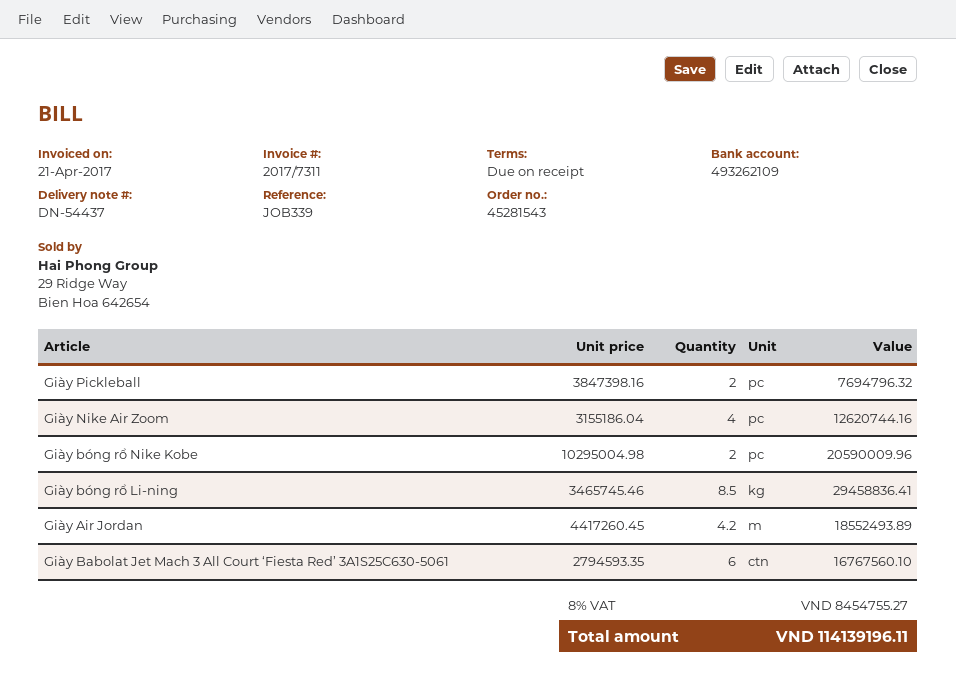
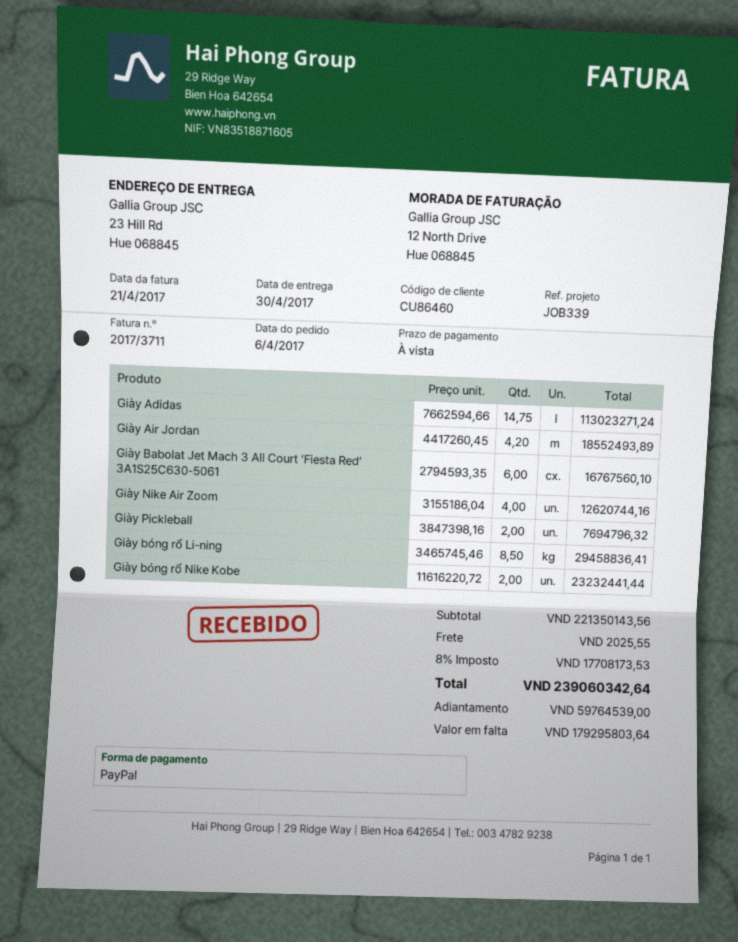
invoice number: 2017/7311 -> 2017/3711
Giày bóng rổ Nike Kobe: 2 x 10295004.98 = 20590009.96 -> 2 x 11616220.72 = 23232441.44
Giày Adidas: none -> 14.75 x 7662594.66 = 113023271.24
shipping: none -> 2025.55
tax: 8% = 8454755.27 -> 8% = 17708173.53
total: 114139196.11 -> 239060342.64

